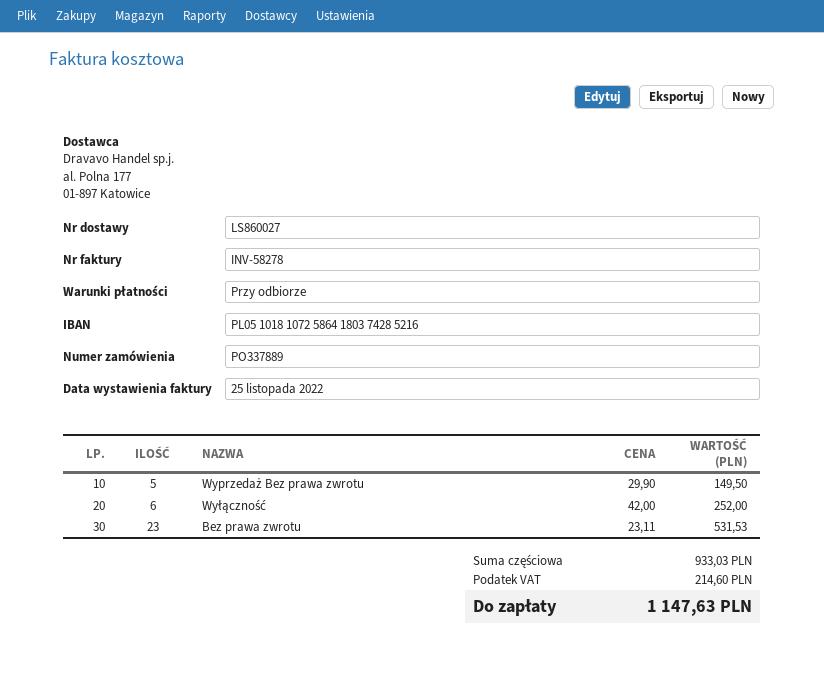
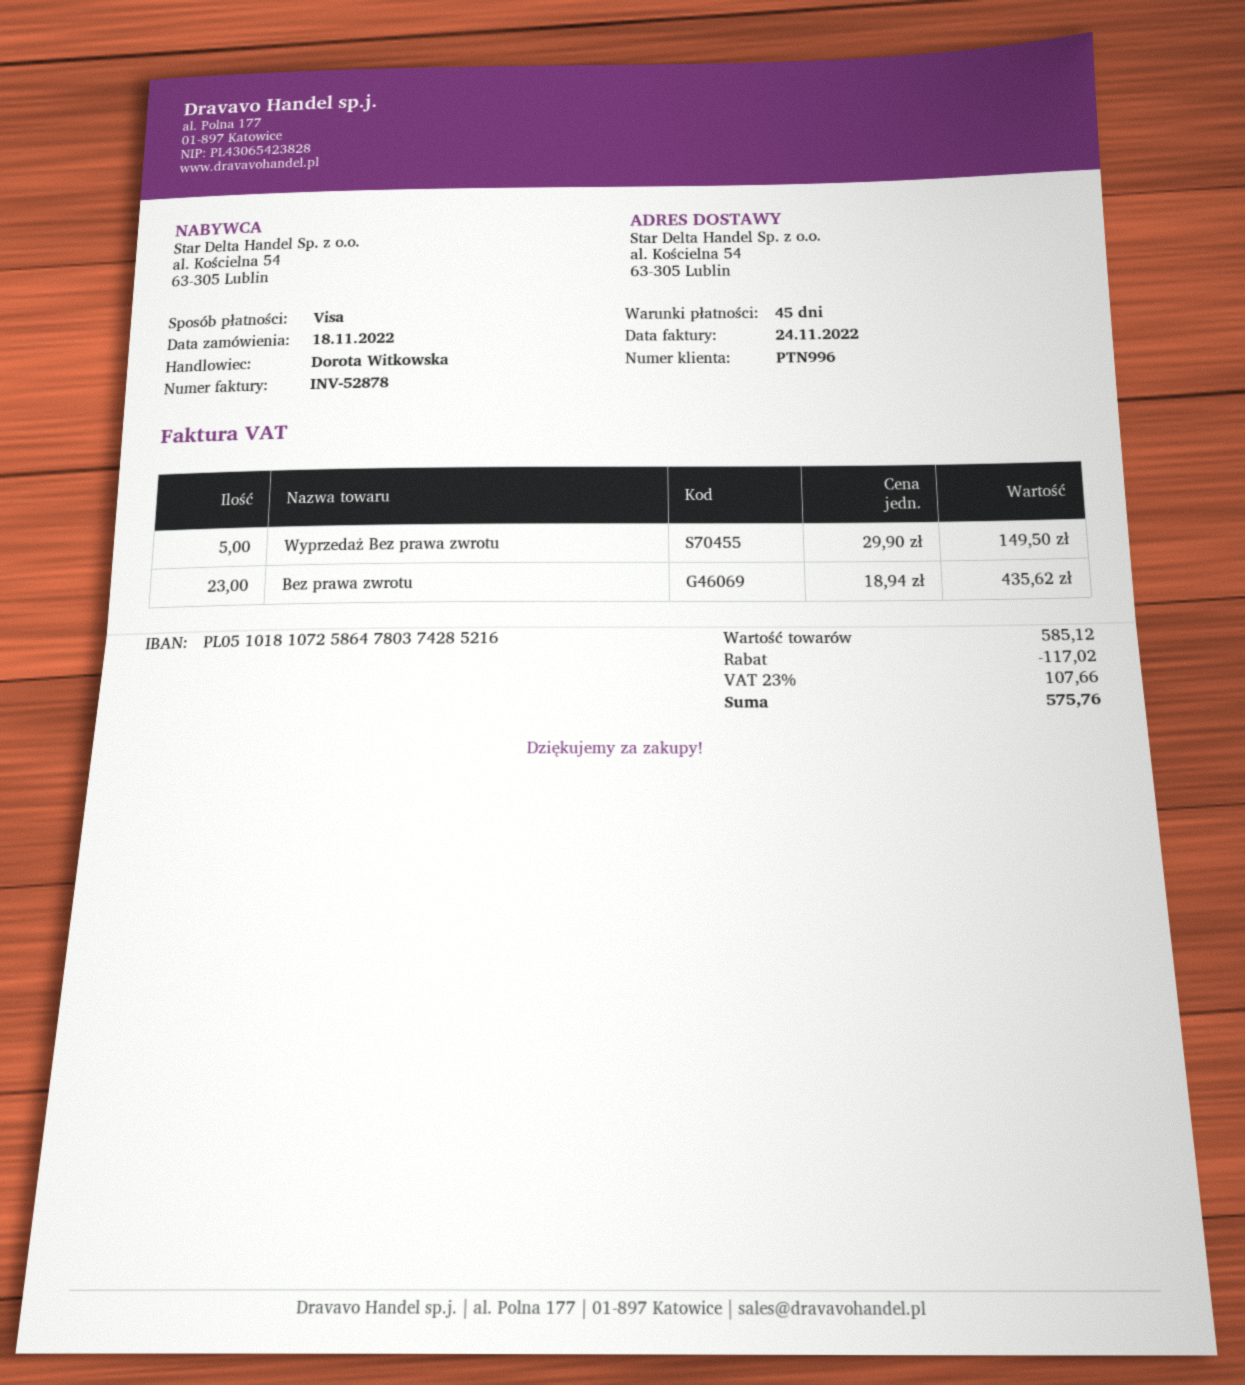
invoice number: INV-58278 -> INV-52878
invoice date: 2022-11-25 -> 2022-11-24
payment terms: on receipt -> 45 days
bank account: PL05101810725864180374285216 -> PL05101810725864780374285216
Wyłączność: 6 x 42.00 = 252.00 -> none
Bez prawa zwrotu: 23 x 23.11 = 531.53 -> 23 x 18.94 = 435.62
subtotal: 933.03 -> 585.12
discount: none -> 117.02
tax: 214.60 -> 107.66
total: 1147.63 -> 575.76

